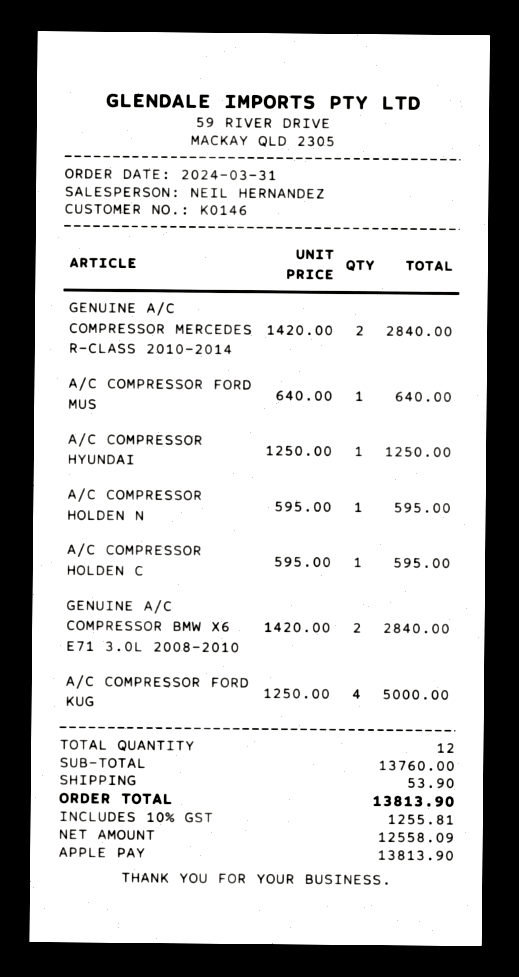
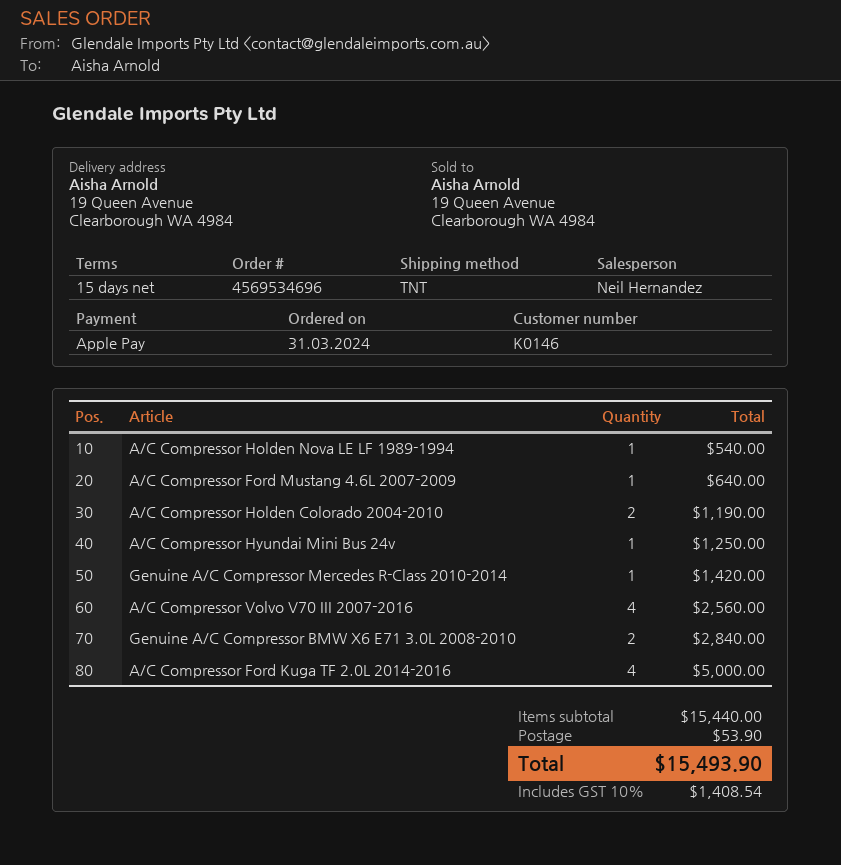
GENUINE A/C COMPRESSOR MERCEDES R-CLASS 2010-2014: 2 for 2840.00 -> 1 for 1420.00
A/C COMPRESSOR HOLDEN N: 1 for 595.00 -> 1 for 540.00
A/C COMPRESSOR HOLDEN C: 1 for 595.00 -> 2 for 1190.00
A/C Compressor Volvo V70 III 2007-2016: none -> 4 for 2560.00
subtotal: 13760.00 -> 15440.00
tax: 10% = 1255.81 -> 10% = 1408.54
total: 13813.90 -> 15493.90

